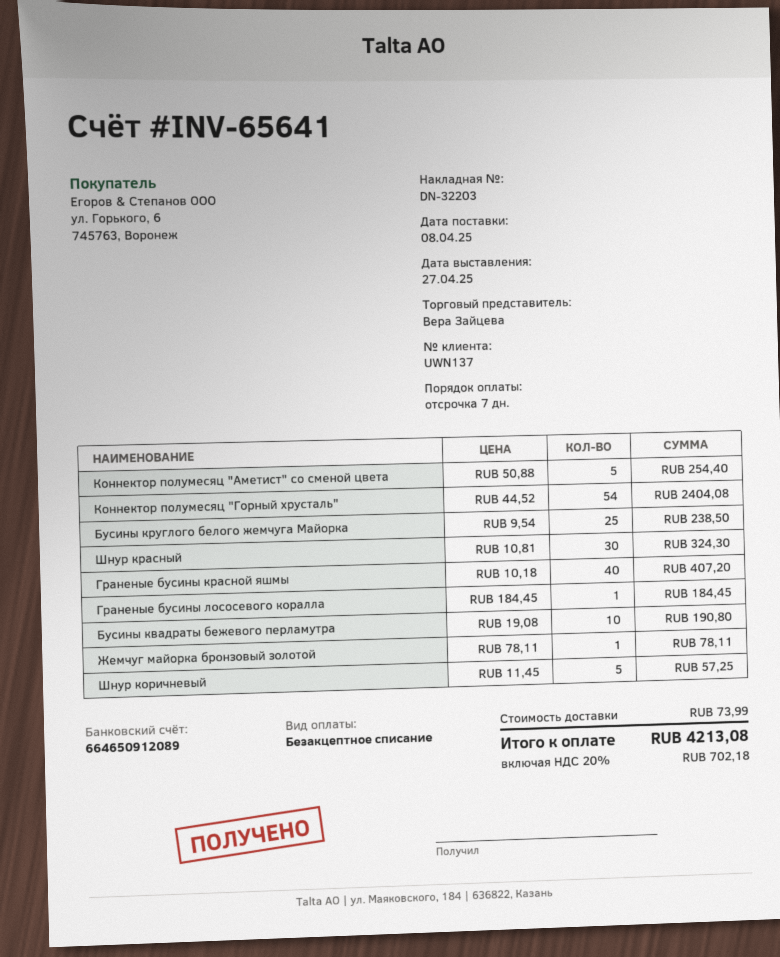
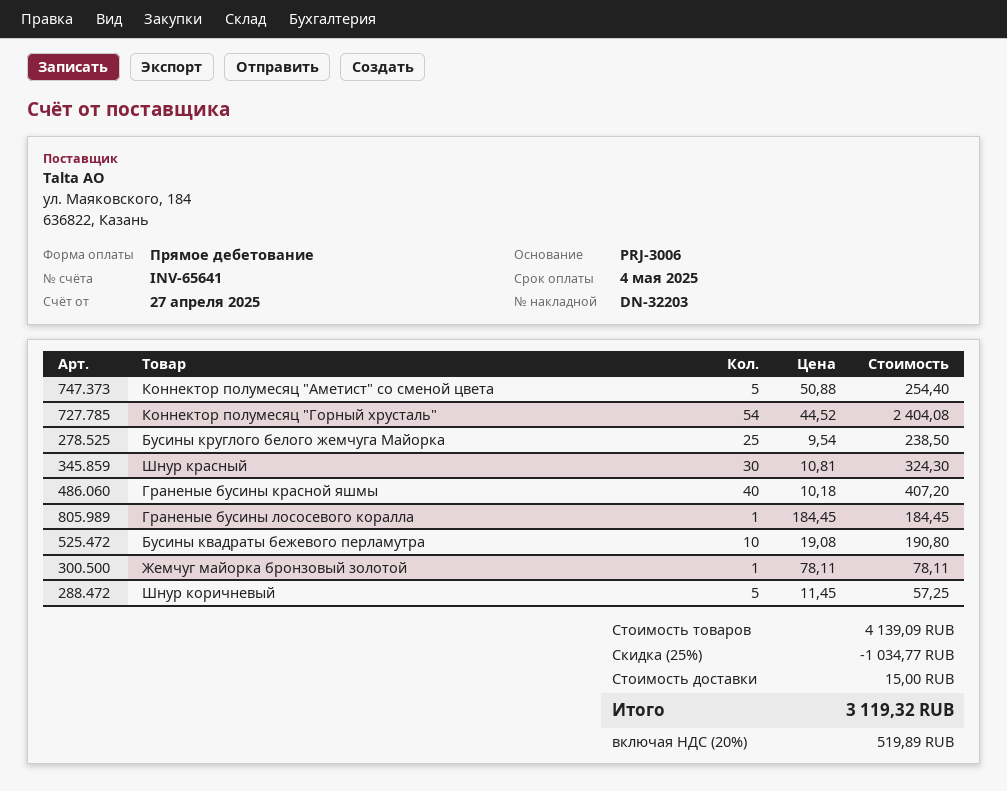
discount: none -> 25% = 1034.77
shipping: 73.99 -> 15.00
tax: 20% = 702.18 -> 20% = 519.89
total: 4213.08 -> 3119.32

